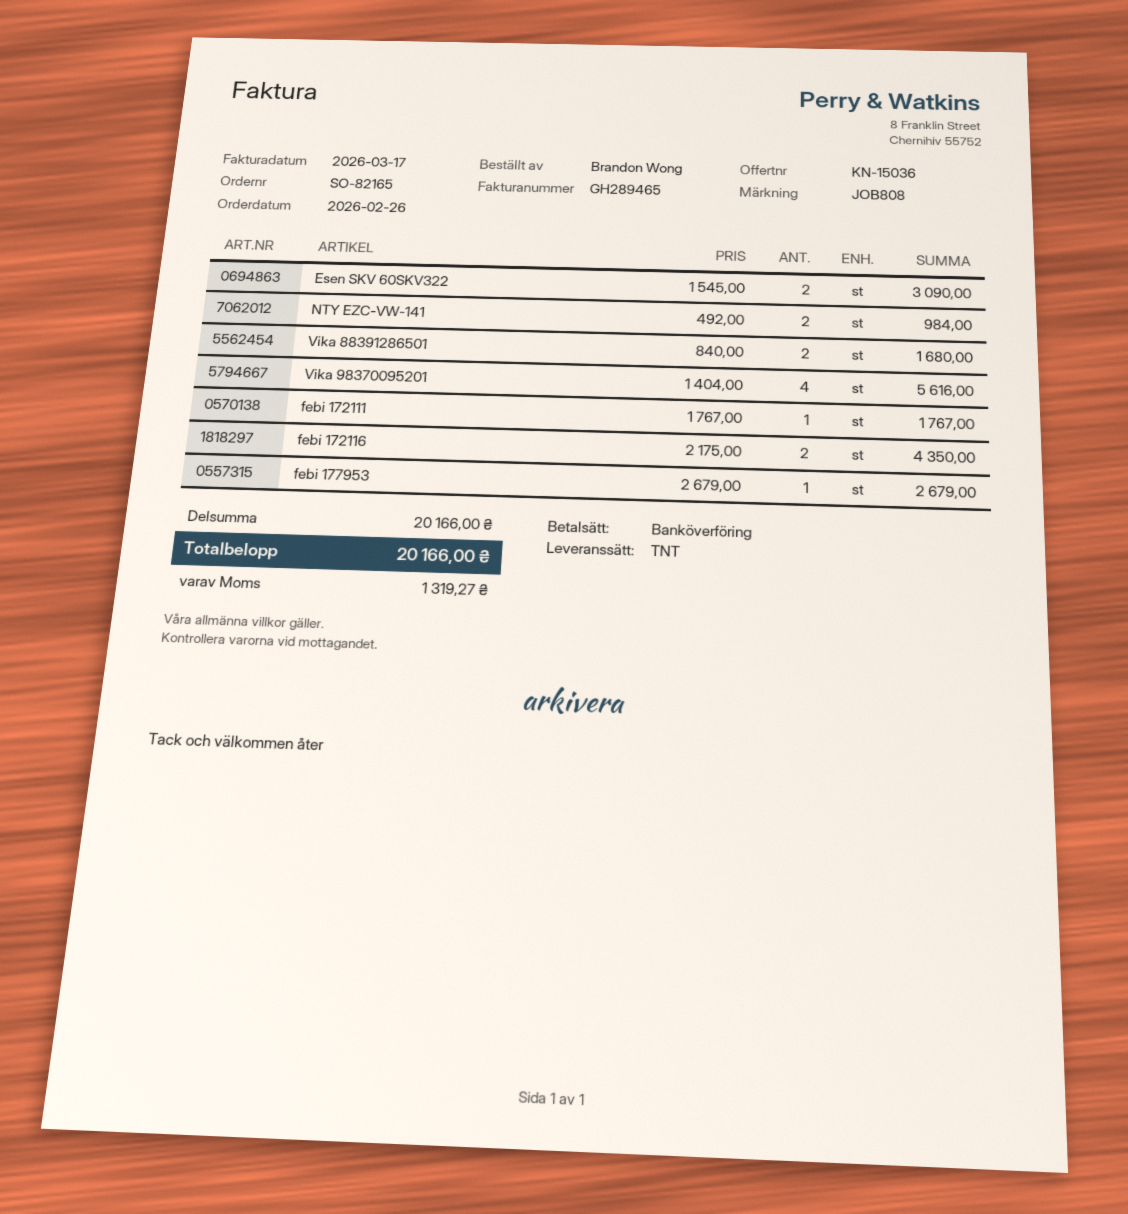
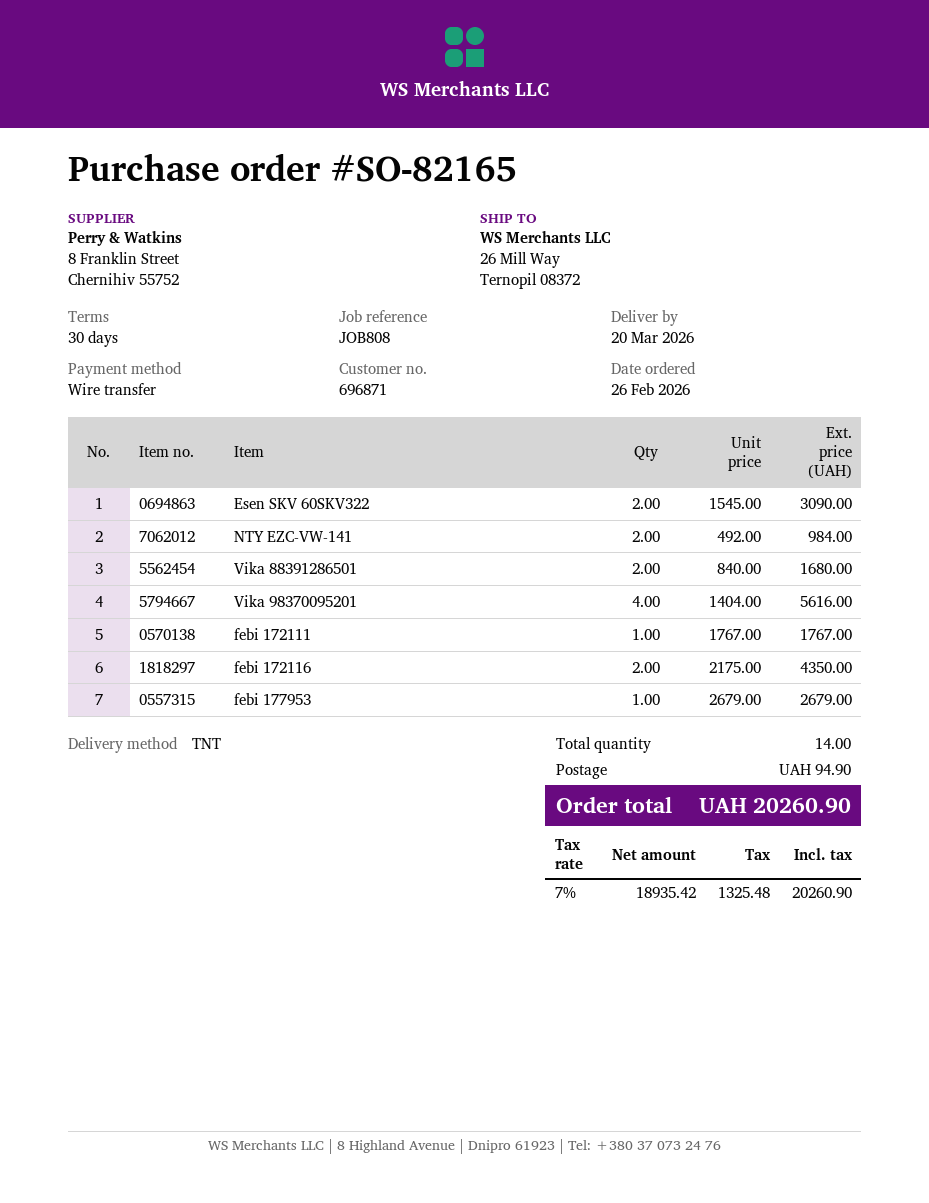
shipping: none -> 94.90
tax: 1319.27 -> 1325.48
total: 20166.00 -> 20260.90

